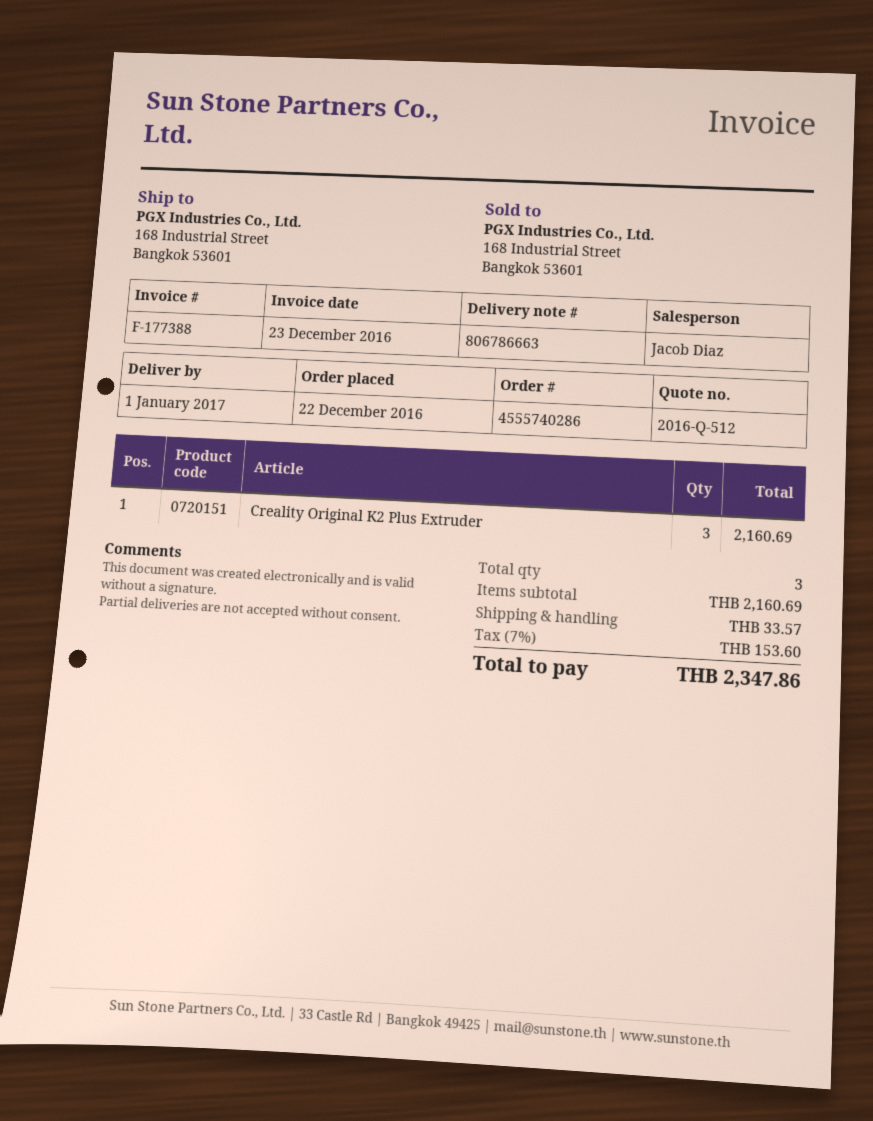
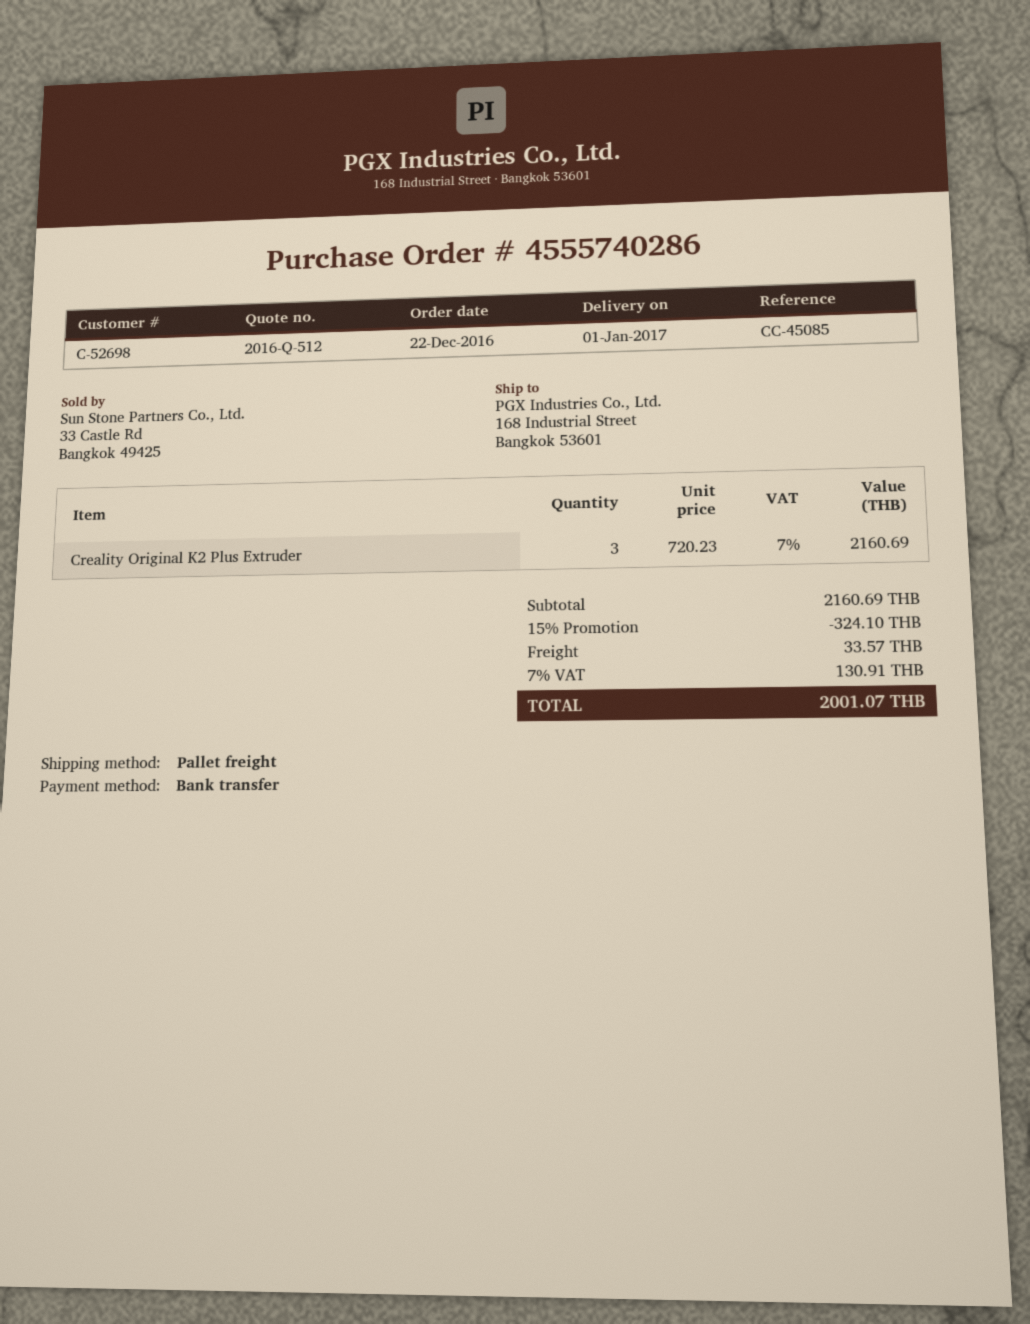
discount: none -> 15% = 324.10
tax: 7% = 153.60 -> 7% = 130.91
total: 2347.86 -> 2001.07

